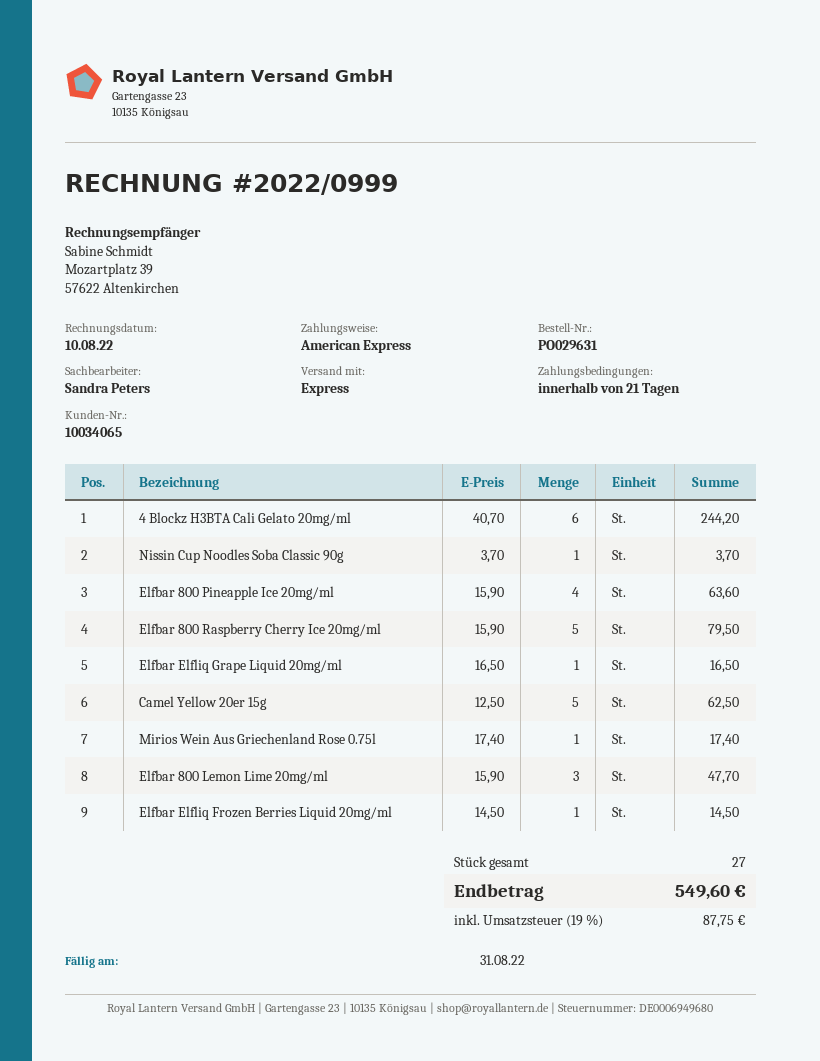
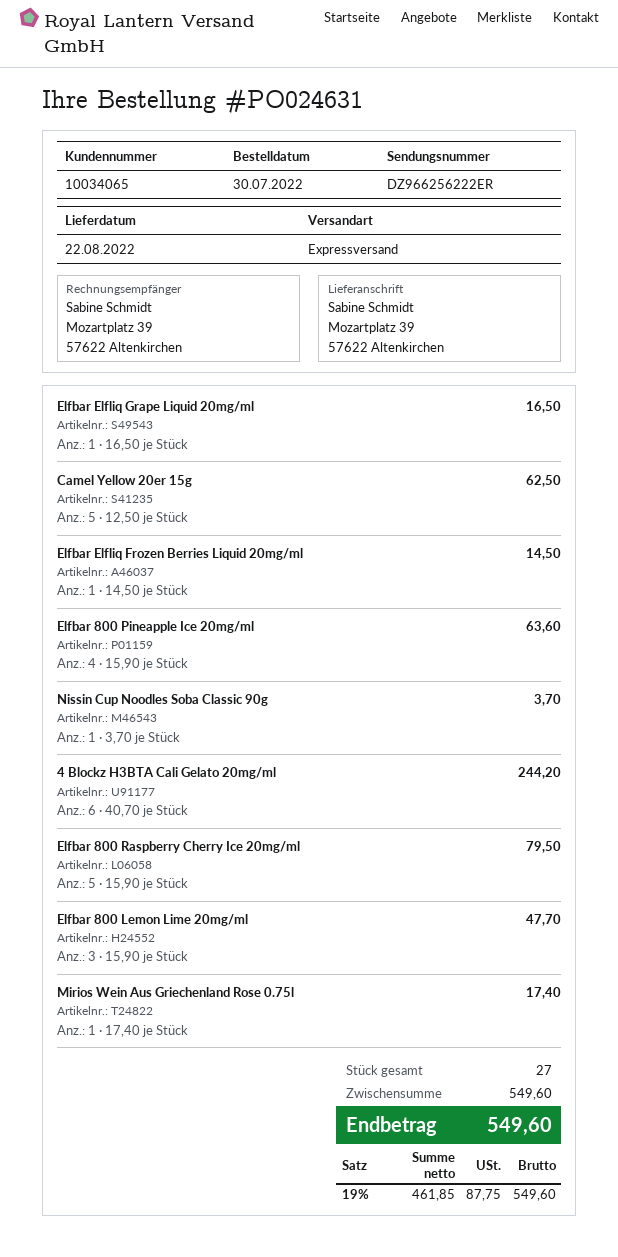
order number: PO029631 -> PO024631

